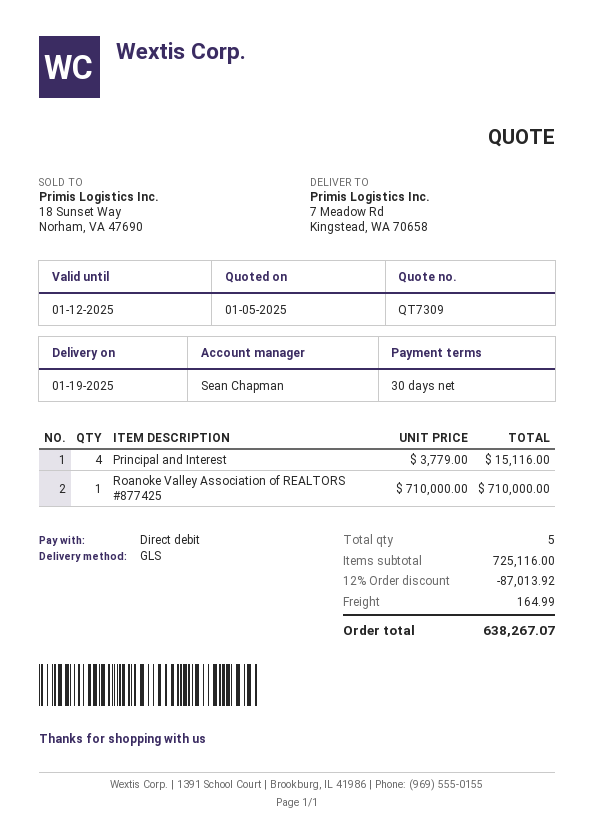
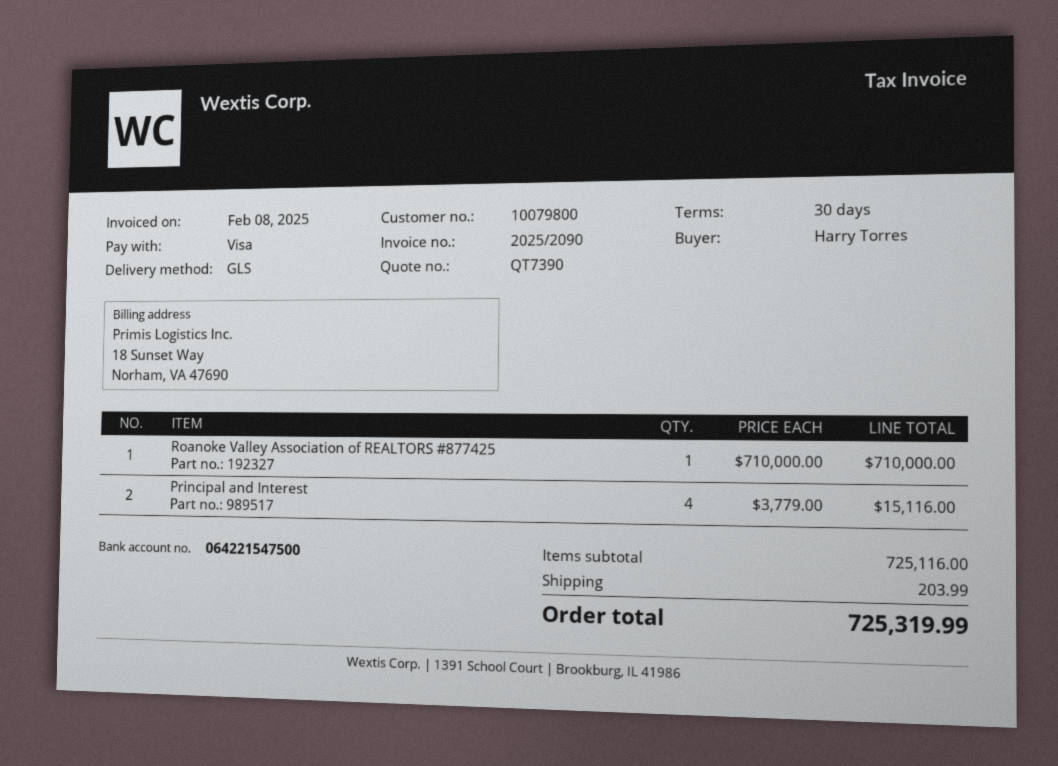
quote number: QT7309 -> QT7390
payment method: direct debit -> Visa
discount: 12% = 87013.92 -> none
shipping: 164.99 -> 203.99
total: 638267.07 -> 725319.99

